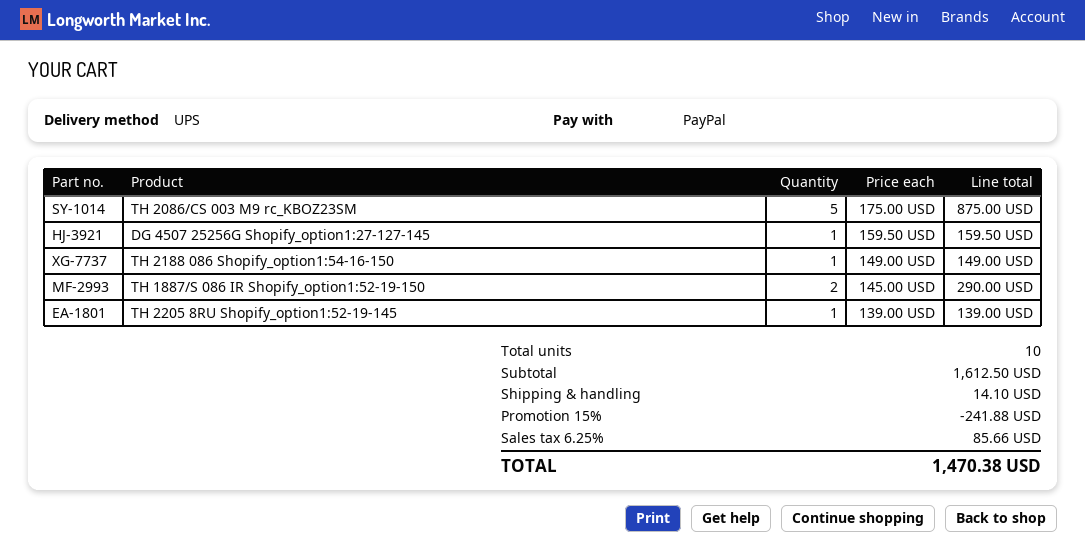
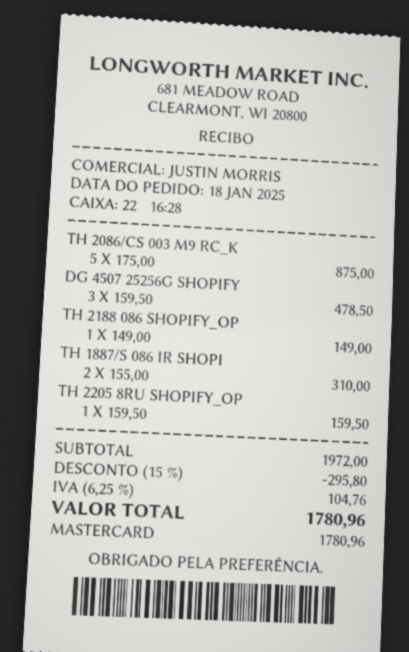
payment method: PayPal -> Mastercard
DG 4507 25256G Shopify_option1:27-127-145: 1 x 159.50 = 159.50 -> 3 x 159.50 = 478.50
TH 1887/S 086 IR Shopify_option1:52-19-150: 2 x 145.00 = 290.00 -> 2 x 155.00 = 310.00
TH 2205 8RU Shopify_option1:52-19-145: 1 x 139.00 = 139.00 -> 1 x 159.50 = 159.50
subtotal: 1612.50 -> 1972.00
discount: 15% = 241.88 -> 15% = 295.80
shipping: 14.10 -> none
tax: 6.25% = 85.66 -> 6.25% = 104.76
total: 1470.38 -> 1780.96

